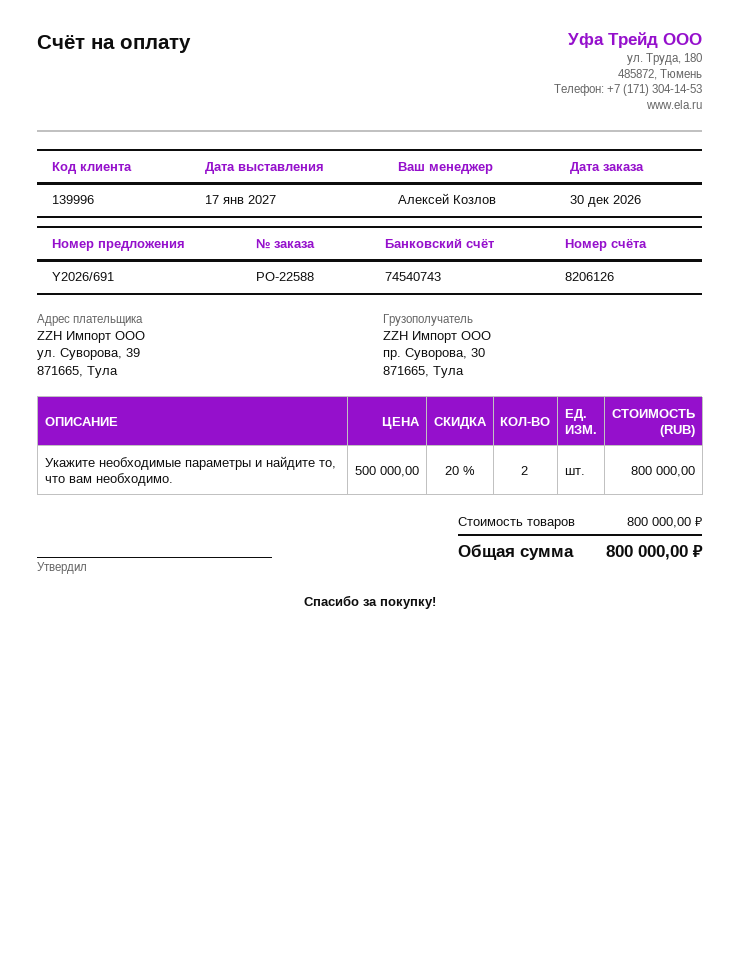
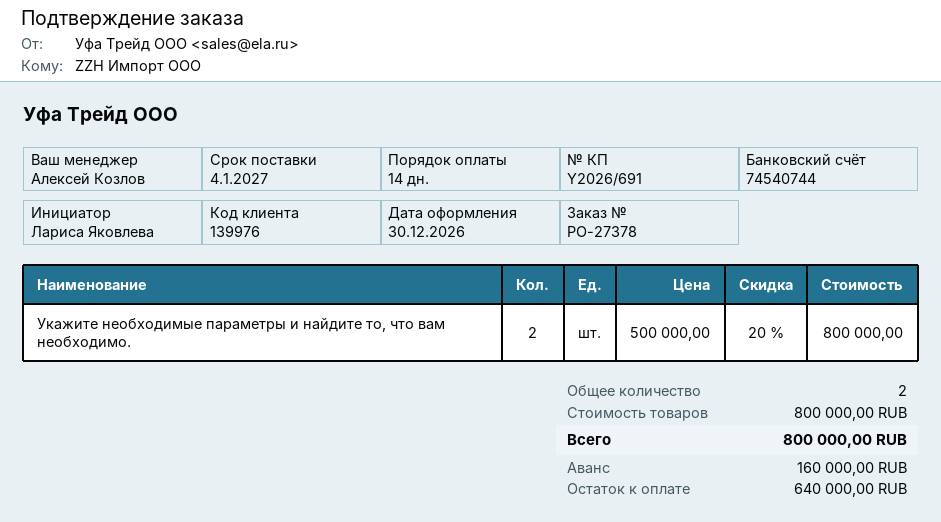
order number: PO-22588 -> PO-27378
customer number: 139996 -> 139976
bank account: 74540743 -> 74540744

